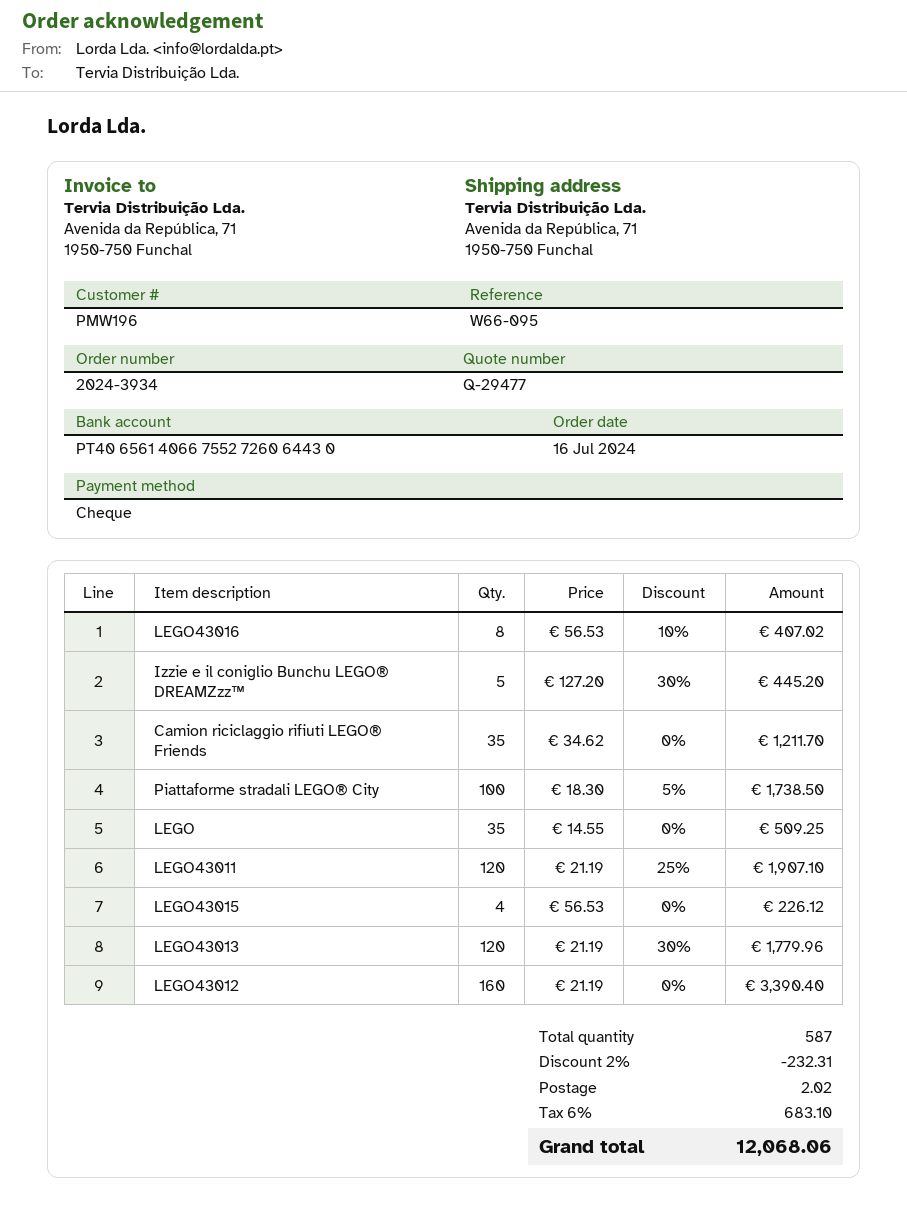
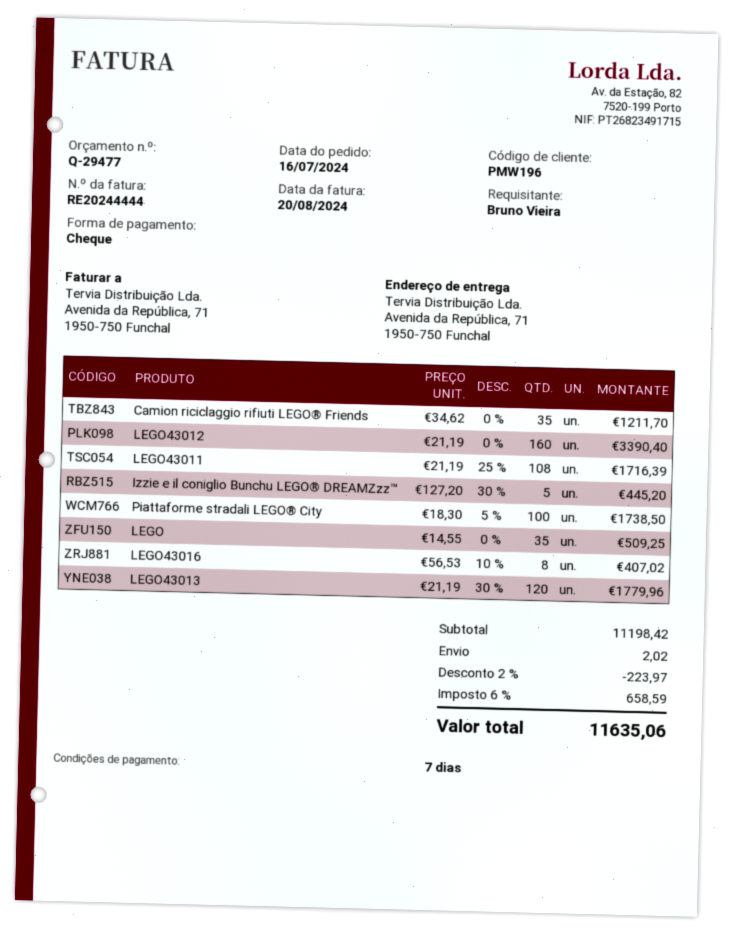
LEGO43011: 120 x 21.19 - 25% = 1907.10 -> 108 x 21.19 - 25% = 1716.39
LEGO43015: 4 x 56.53 = 226.12 -> none
discount: 2% = 232.31 -> 2% = 223.97
tax: 6% = 683.10 -> 6% = 658.59
total: 12068.06 -> 11635.06

